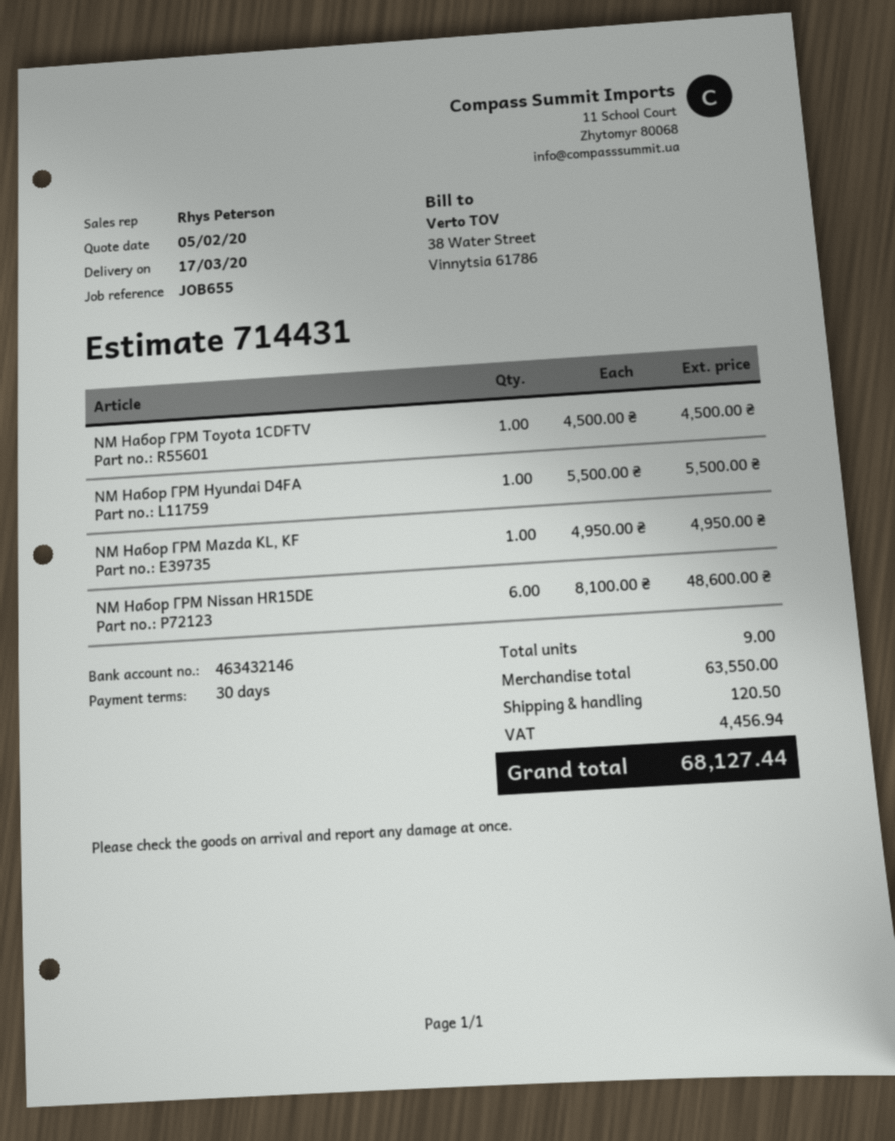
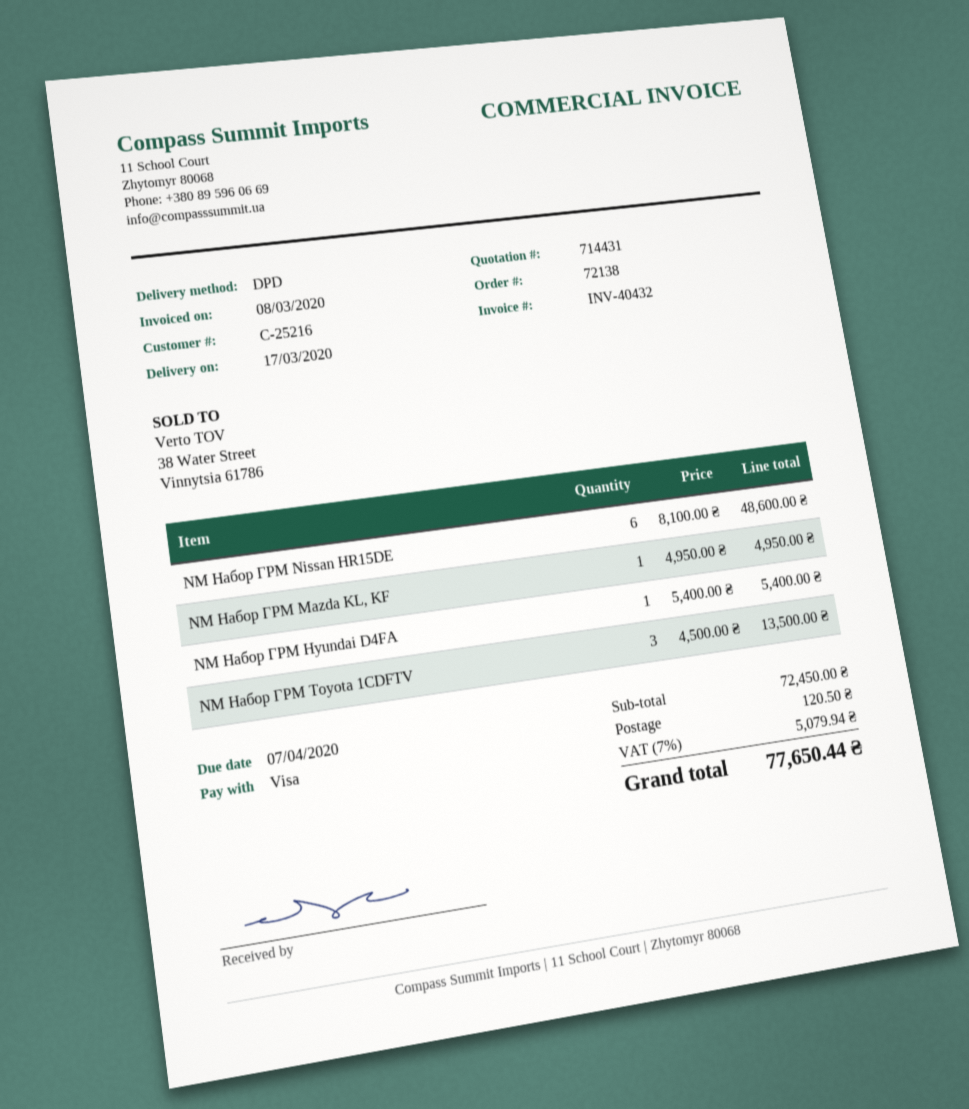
NM Набор ГРМ Toyota 1CDFTV: 1 x 4500.00 = 4500.00 -> 3 x 4500.00 = 13500.00
NM Набор ГРМ Hyundai D4FA: 1 x 5500.00 = 5500.00 -> 1 x 5400.00 = 5400.00
subtotal: 63550.00 -> 72450.00
tax: 4456.94 -> 5079.94
total: 68127.44 -> 77650.44

